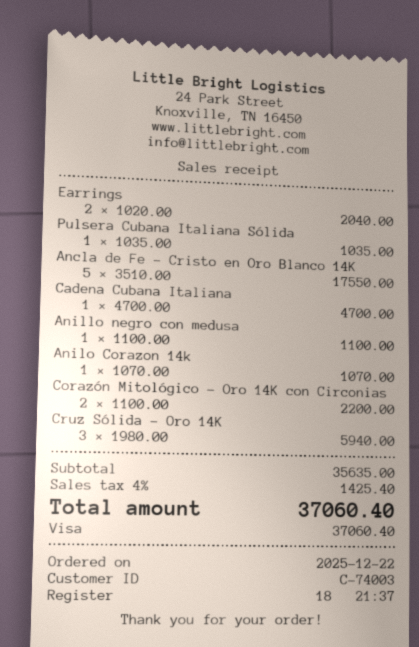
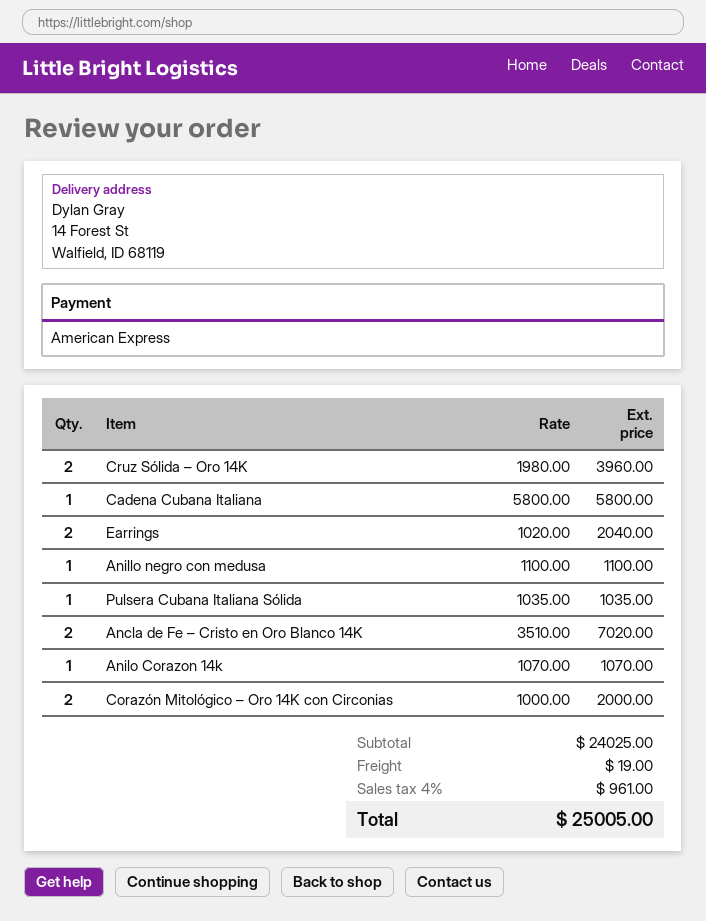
payment method: Visa -> American Express
Ancla de Fe – Cristo en Oro Blanco 14K: 5 x 3510.00 = 17550.00 -> 2 x 3510.00 = 7020.00
Cadena Cubana Italiana: 1 x 4700.00 = 4700.00 -> 1 x 5800.00 = 5800.00
Corazón Mitológico – Oro 14K con Circonias: 2 x 1100.00 = 2200.00 -> 2 x 1000.00 = 2000.00
Cruz Sólida – Oro 14K: 3 x 1980.00 = 5940.00 -> 2 x 1980.00 = 3960.00
subtotal: 35635.00 -> 24025.00
shipping: none -> 19.00
tax: 4% = 1425.40 -> 4% = 961.00
total: 37060.40 -> 25005.00

